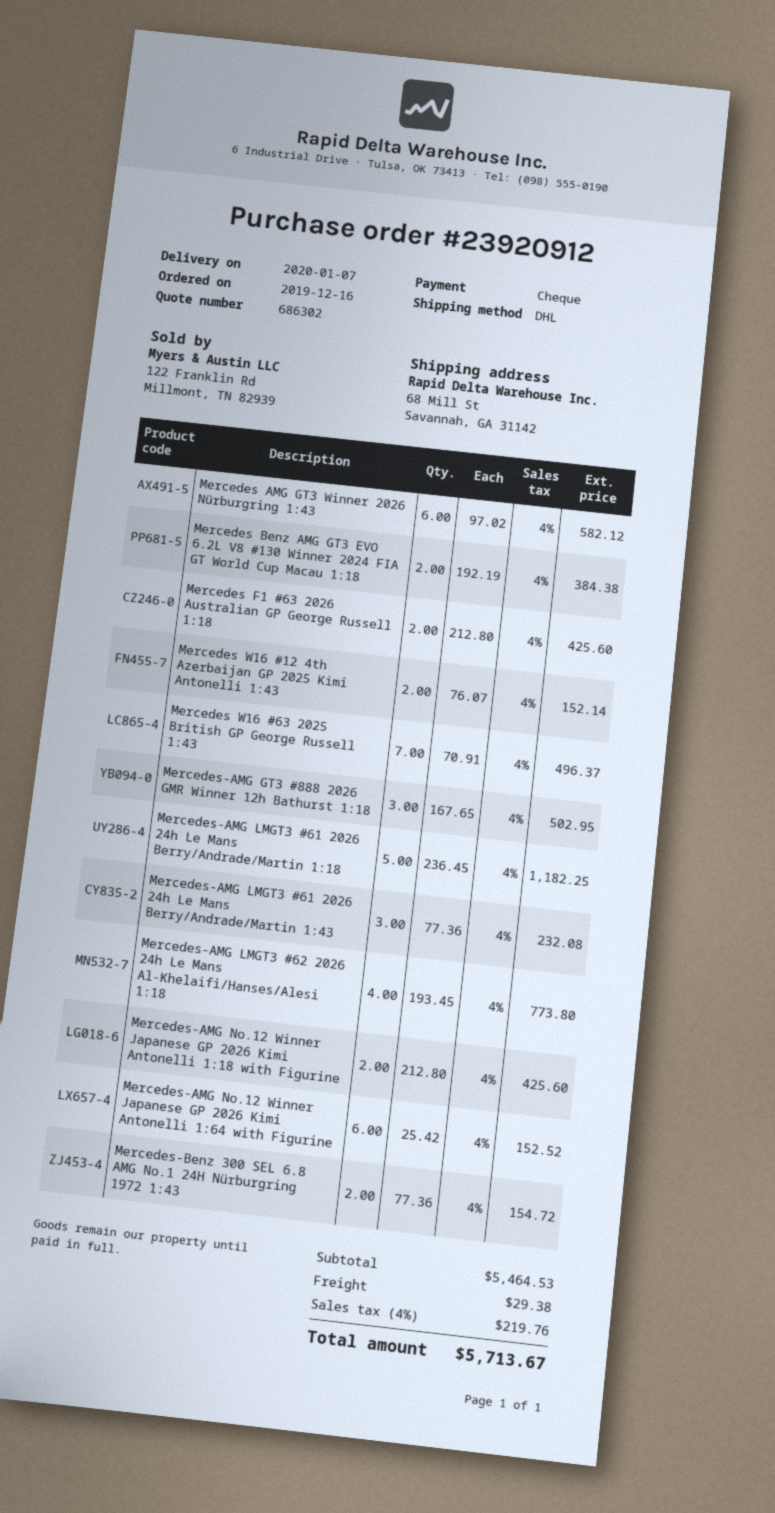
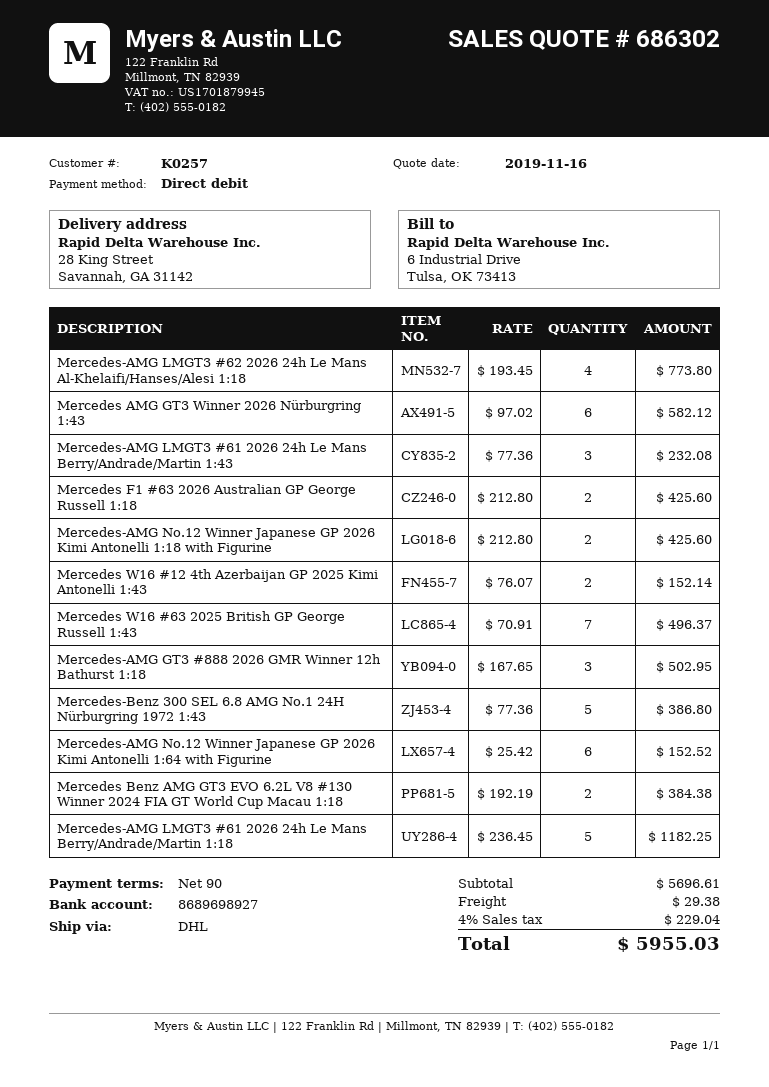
payment method: cheque -> direct debit
ship to: 68 Mill St, Savannah, GA 31142 -> 28 King Street, Savannah, GA 31142
Mercedes-Benz 300 SEL 6.8 AMG No.1 24H Nürburgring 1972 1:43: 2 x 77.36 = 154.72 -> 5 x 77.36 = 386.80
subtotal: 5464.53 -> 5696.61
tax: 4% = 219.76 -> 4% = 229.04
total: 5713.67 -> 5955.03

